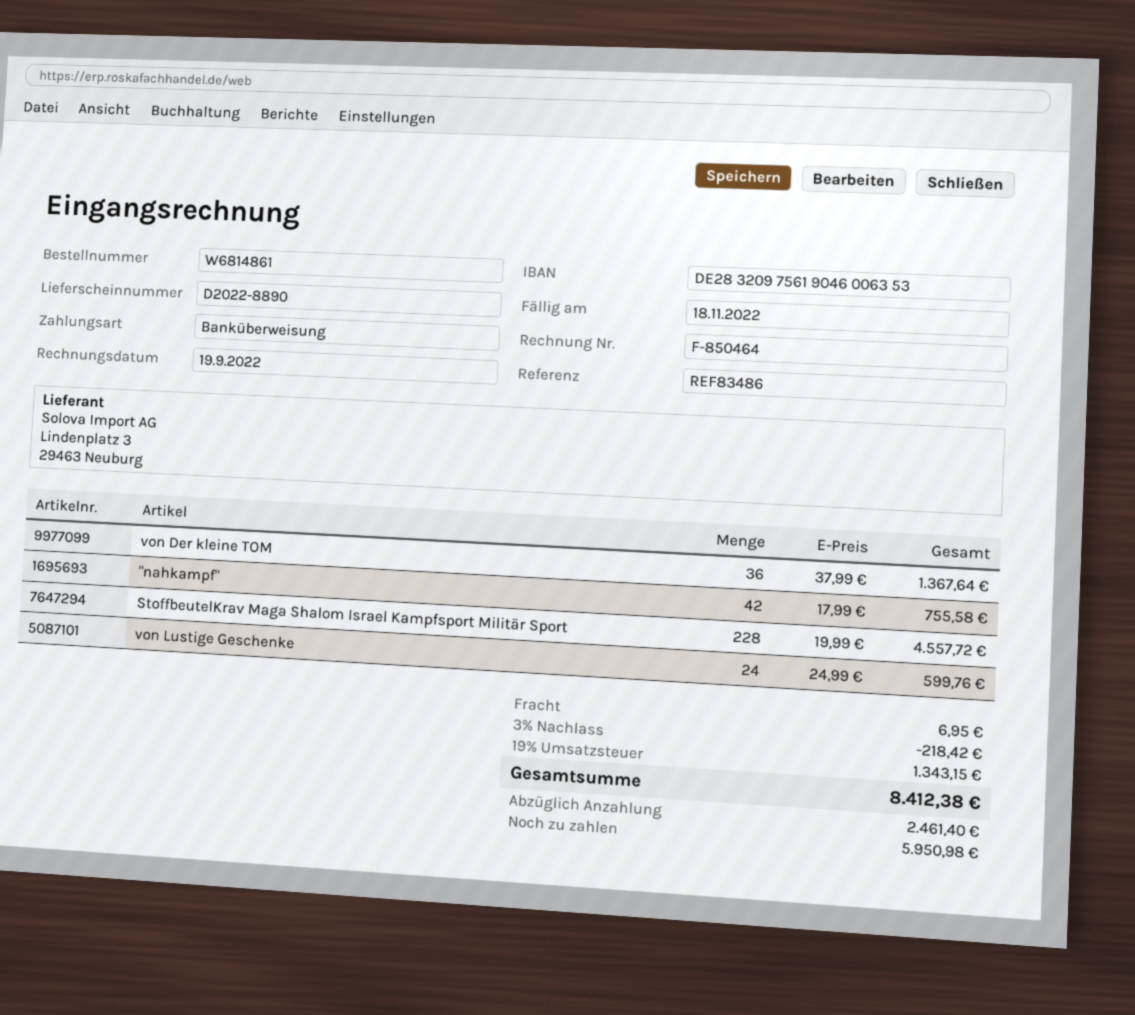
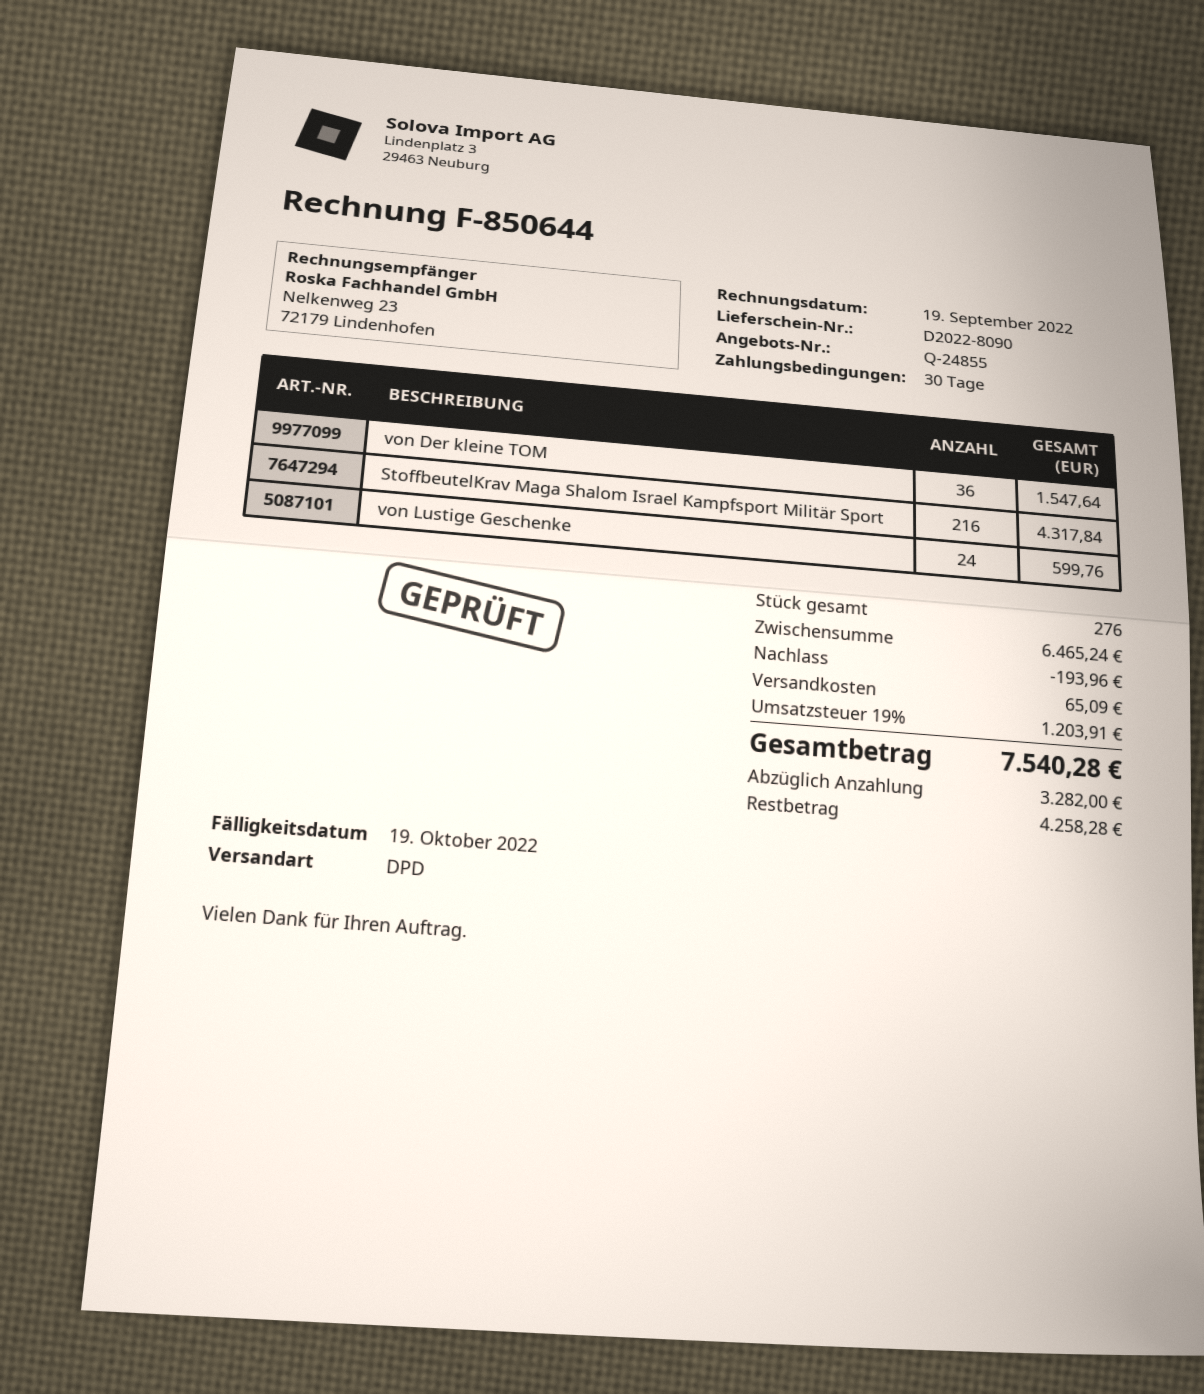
delivery note number: D2022-8890 -> D2022-8090
invoice number: F-850464 -> F-850644
due date: 2022-11-18 -> 2022-10-19
von Der kleine TOM: 36 for 1367.64 -> 36 for 1547.64
"nahkampf": 42 for 755.58 -> none
StoffbeutelKrav Maga Shalom Israel Kampfsport Militär Sport: 228 for 4557.72 -> 216 for 4317.84
discount: 218.42 -> 193.96
shipping: 6.95 -> 65.09
tax: 19% = 1343.15 -> 19% = 1203.91
total: 8412.38 -> 7540.28
deposit: 2461.40 -> 3282.00
balance: 5950.98 -> 4258.28

